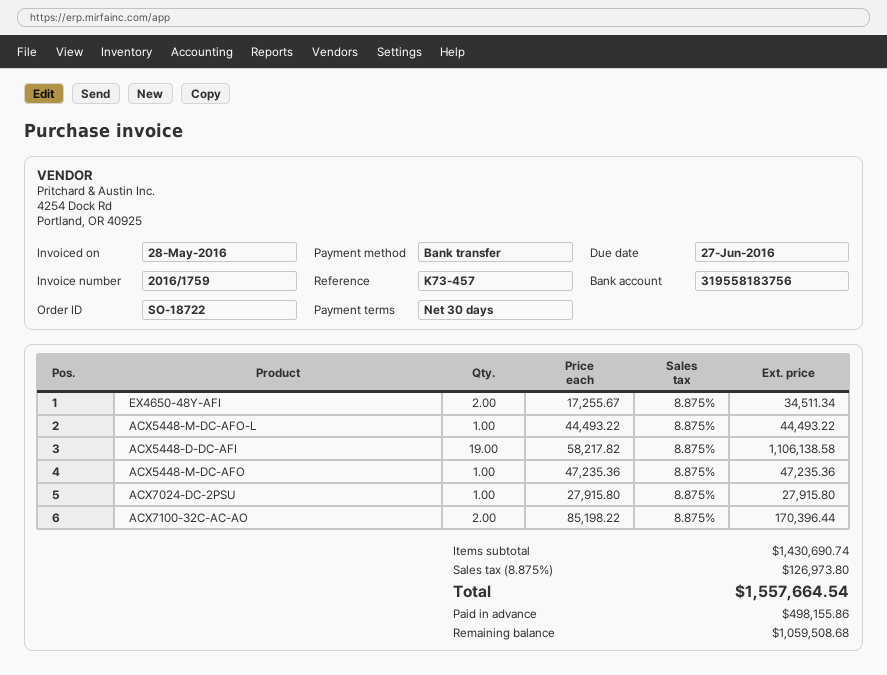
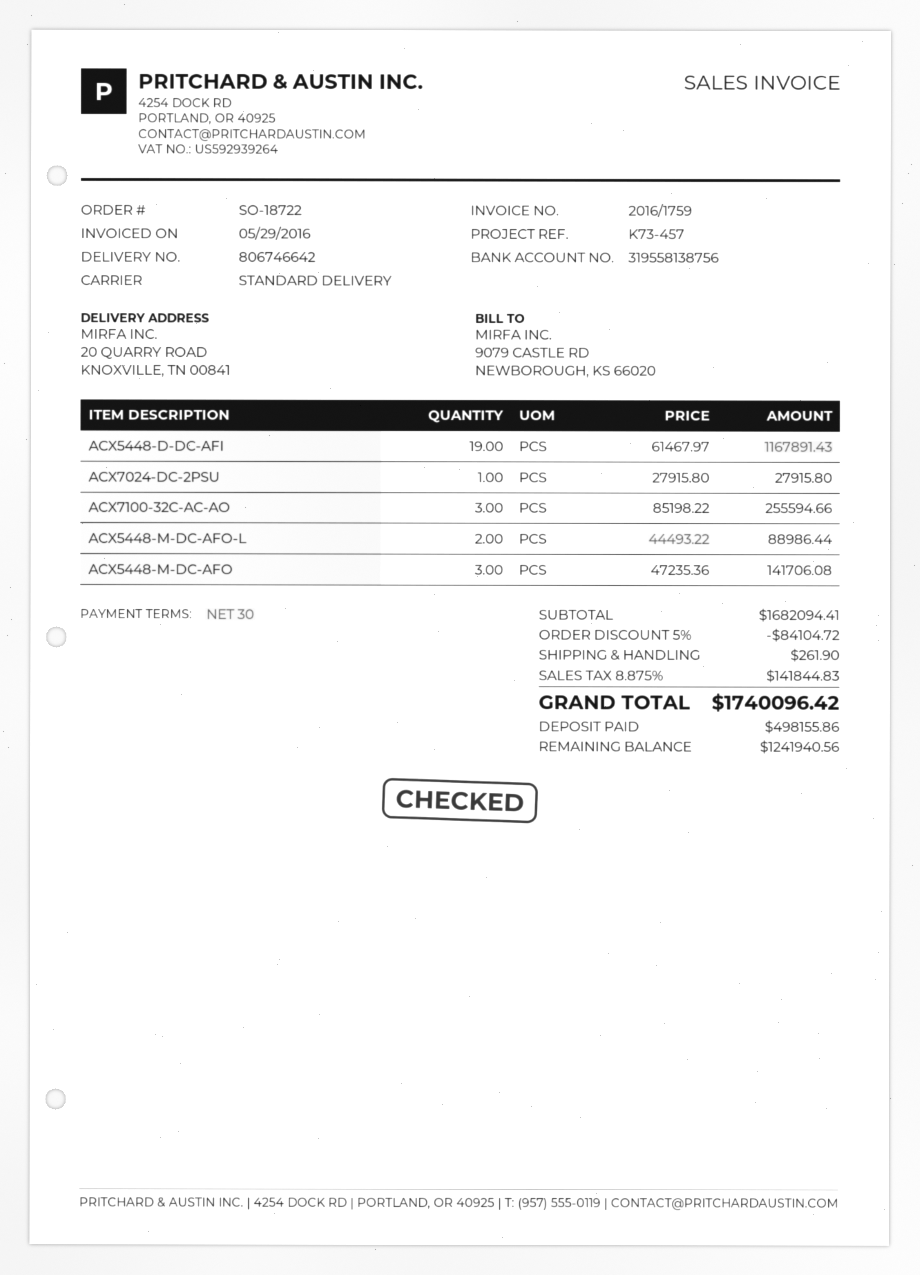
invoice date: 2016-05-28 -> 2016-05-29
bank account: 319558183756 -> 319558138756
EX4650-48Y-AFI: 2 x 17255.67 = 34511.34 -> none
ACX5448-M-DC-AFO-L: 1 x 44493.22 = 44493.22 -> 2 x 44493.22 = 88986.44
ACX5448-D-DC-AFI: 19 x 58217.82 = 1106138.58 -> 19 x 61467.97 = 1167891.43
ACX5448-M-DC-AFO: 1 x 47235.36 = 47235.36 -> 3 x 47235.36 = 141706.08
ACX7100-32C-AC-AO: 2 x 85198.22 = 170396.44 -> 3 x 85198.22 = 255594.66
subtotal: 1430690.74 -> 1682094.41
discount: none -> 5% = 84104.72
shipping: none -> 261.90
tax: 8.875% = 126973.80 -> 8.875% = 141844.83
total: 1557664.54 -> 1740096.42
balance: 1059508.68 -> 1241940.56

